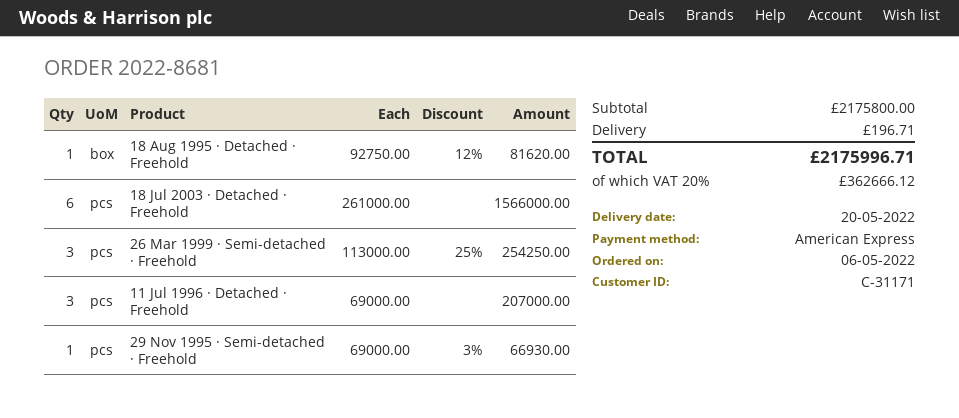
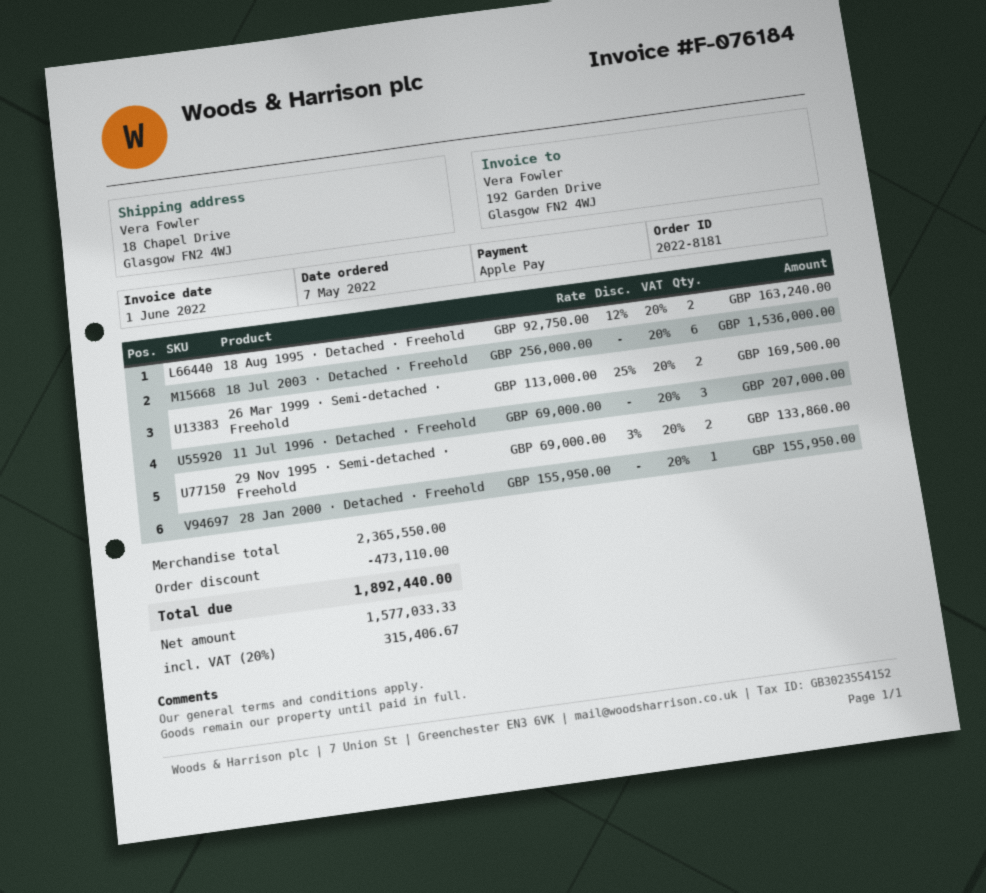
order number: 2022-8681 -> 2022-8181
order date: 2022-05-06 -> 2022-05-07
payment method: American Express -> Apple Pay
18 Aug 1995 · Detached · Freehold: 1 x 92750.00 - 12% = 81620.00 -> 2 x 92750.00 - 12% = 163240.00
18 Jul 2003 · Detached · Freehold: 6 x 261000.00 = 1566000.00 -> 6 x 256000.00 = 1536000.00
26 Mar 1999 · Semi-detached · Freehold: 3 x 113000.00 - 25% = 254250.00 -> 2 x 113000.00 - 25% = 169500.00
29 Nov 1995 · Semi-detached · Freehold: 1 x 69000.00 - 3% = 66930.00 -> 2 x 69000.00 - 3% = 133860.00
28 Jan 2000 · Detached · Freehold: none -> 1 x 155950.00 = 155950.00
subtotal: 2175800.00 -> 2365550.00
discount: none -> 473110.00
shipping: 196.71 -> none
tax: 20% = 362666.12 -> 20% = 315406.67
total: 2175996.71 -> 1892440.00

